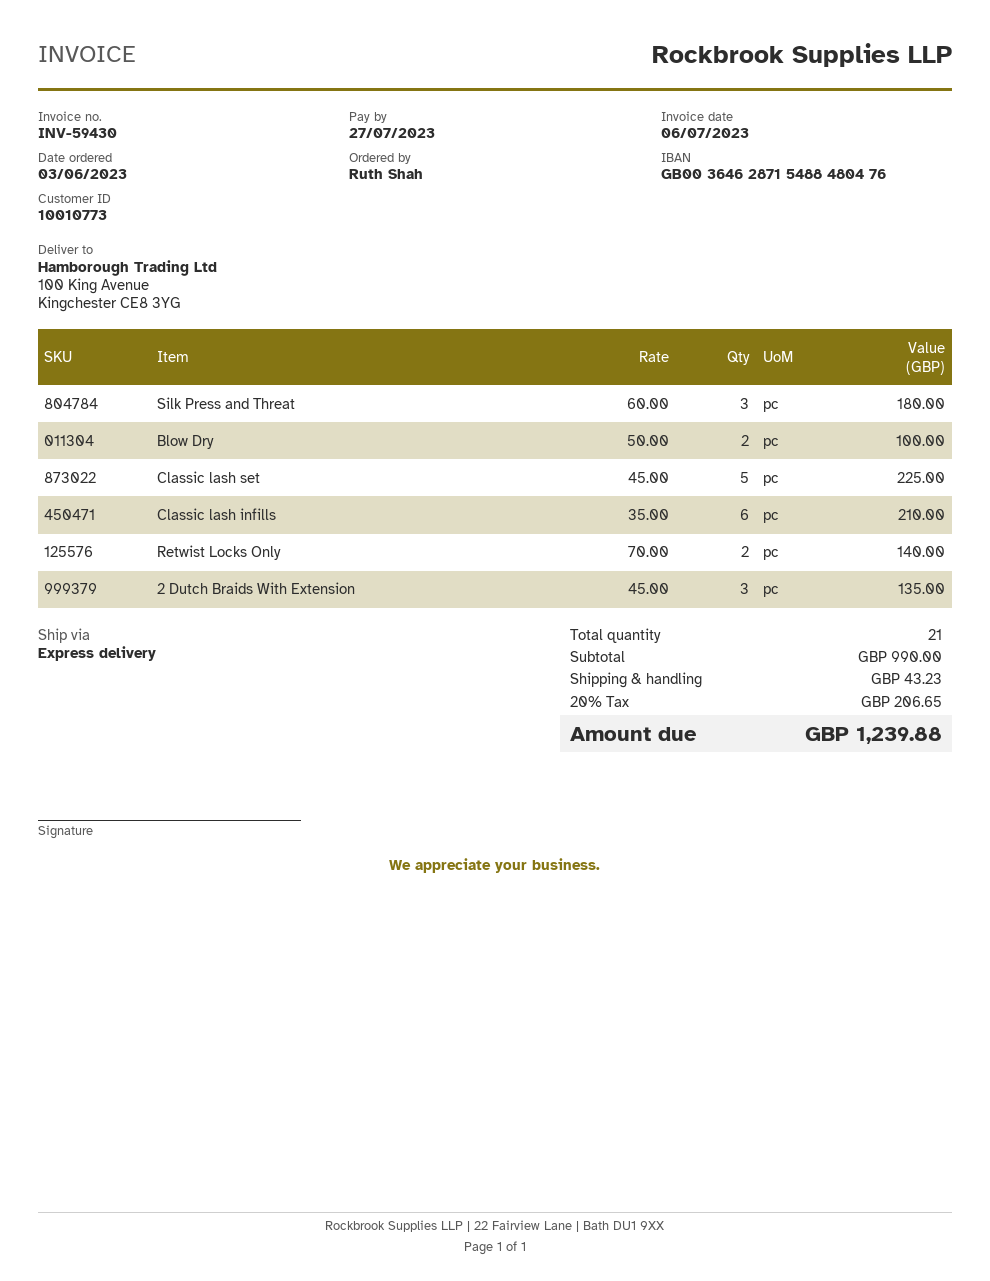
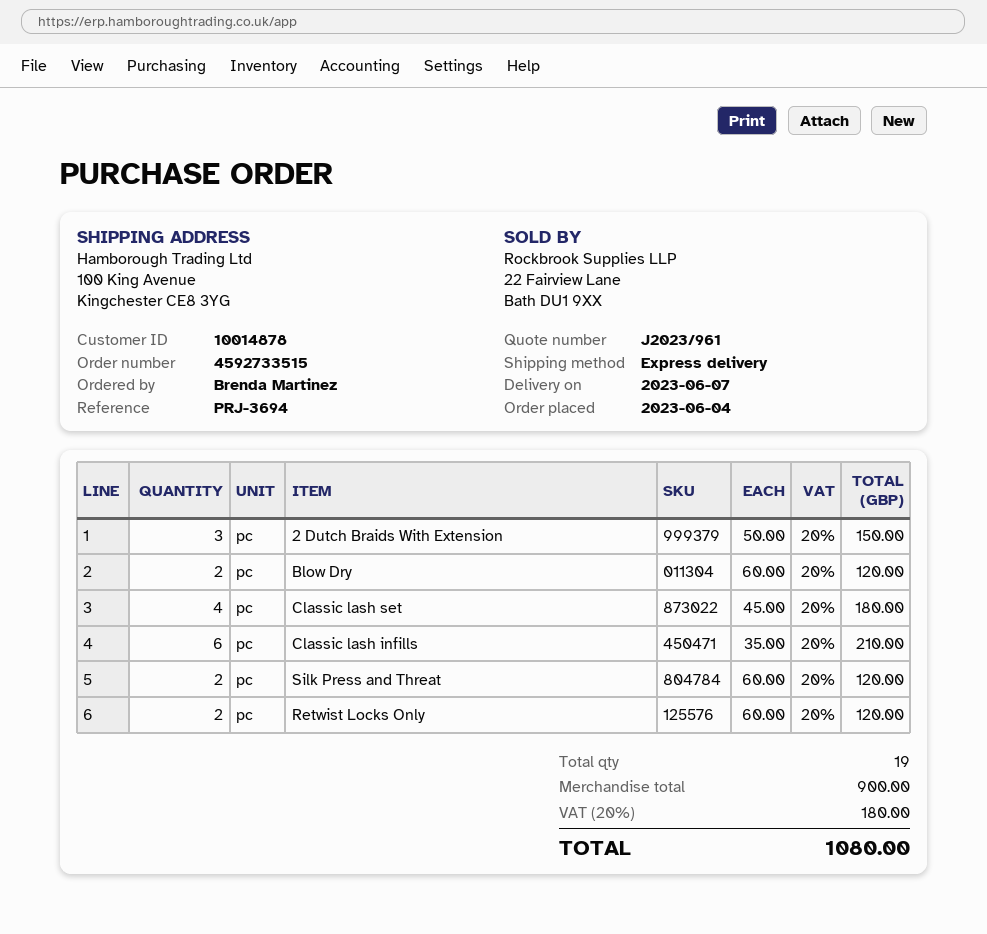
order date: 2023-06-03 -> 2023-06-04
customer number: 10010773 -> 10014878
ordered by: Ruth Shah -> Brenda Martinez
Silk Press and Threat: 3 x 60.00 = 180.00 -> 2 x 60.00 = 120.00
Blow Dry: 2 x 50.00 = 100.00 -> 2 x 60.00 = 120.00
Classic lash set: 5 x 45.00 = 225.00 -> 4 x 45.00 = 180.00
Retwist Locks Only: 2 x 70.00 = 140.00 -> 2 x 60.00 = 120.00
2 Dutch Braids With Extension: 3 x 45.00 = 135.00 -> 3 x 50.00 = 150.00
total quantity: 21 -> 19
subtotal: 990.00 -> 900.00
shipping: 43.23 -> none
tax: 20% = 206.65 -> 20% = 180.00
total: 1239.88 -> 1080.00

